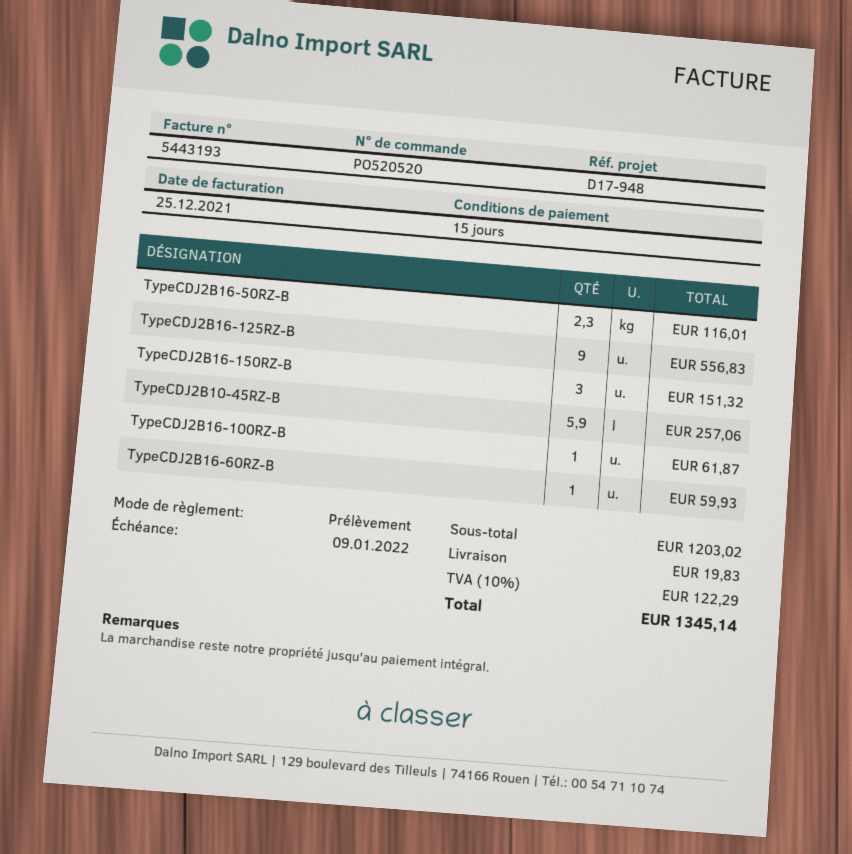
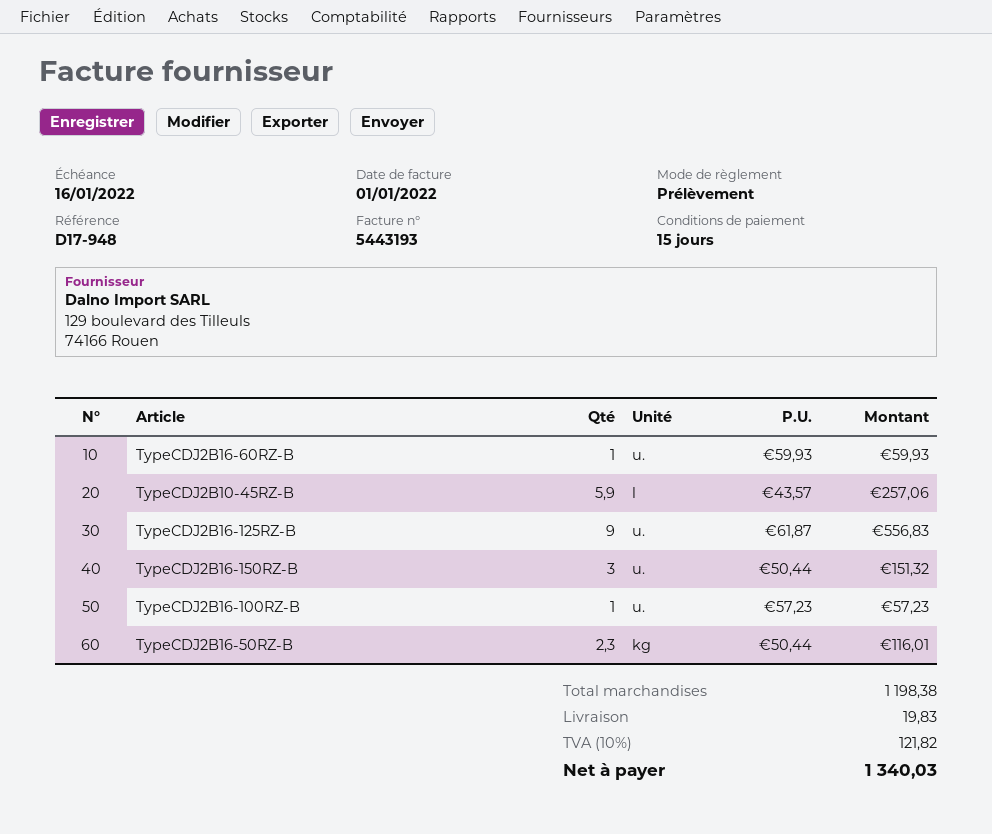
invoice date: 2021-12-25 -> 2022-01-01
due date: 2022-01-09 -> 2022-01-16
TypeCDJ2B16-100RZ-B: 1 for 61.87 -> 1 for 57.23
subtotal: 1203.02 -> 1198.38
tax: 10% = 122.29 -> 10% = 121.82
total: 1345.14 -> 1340.03

